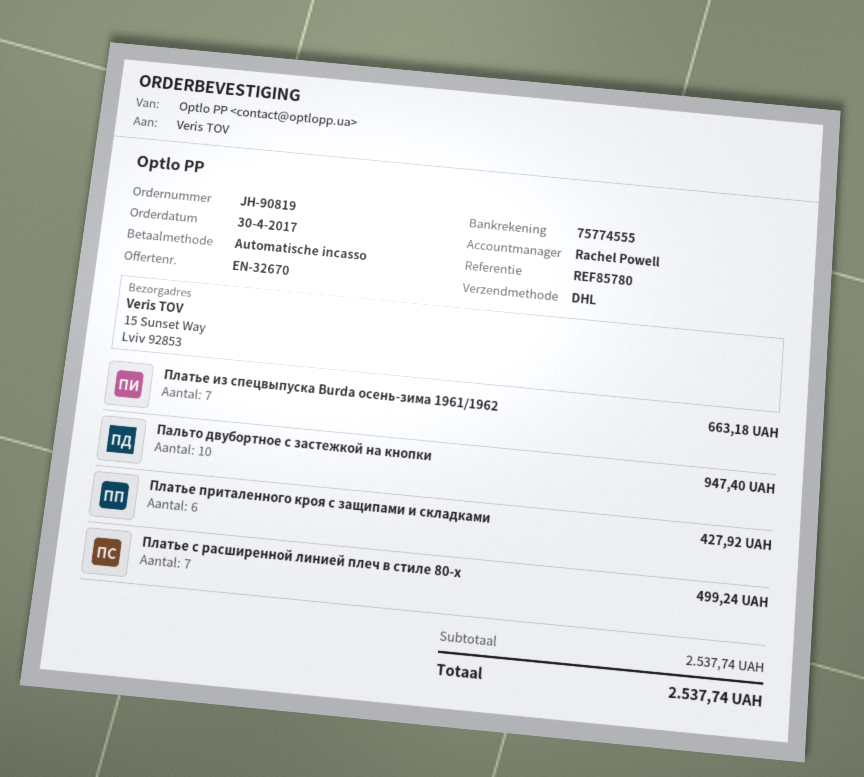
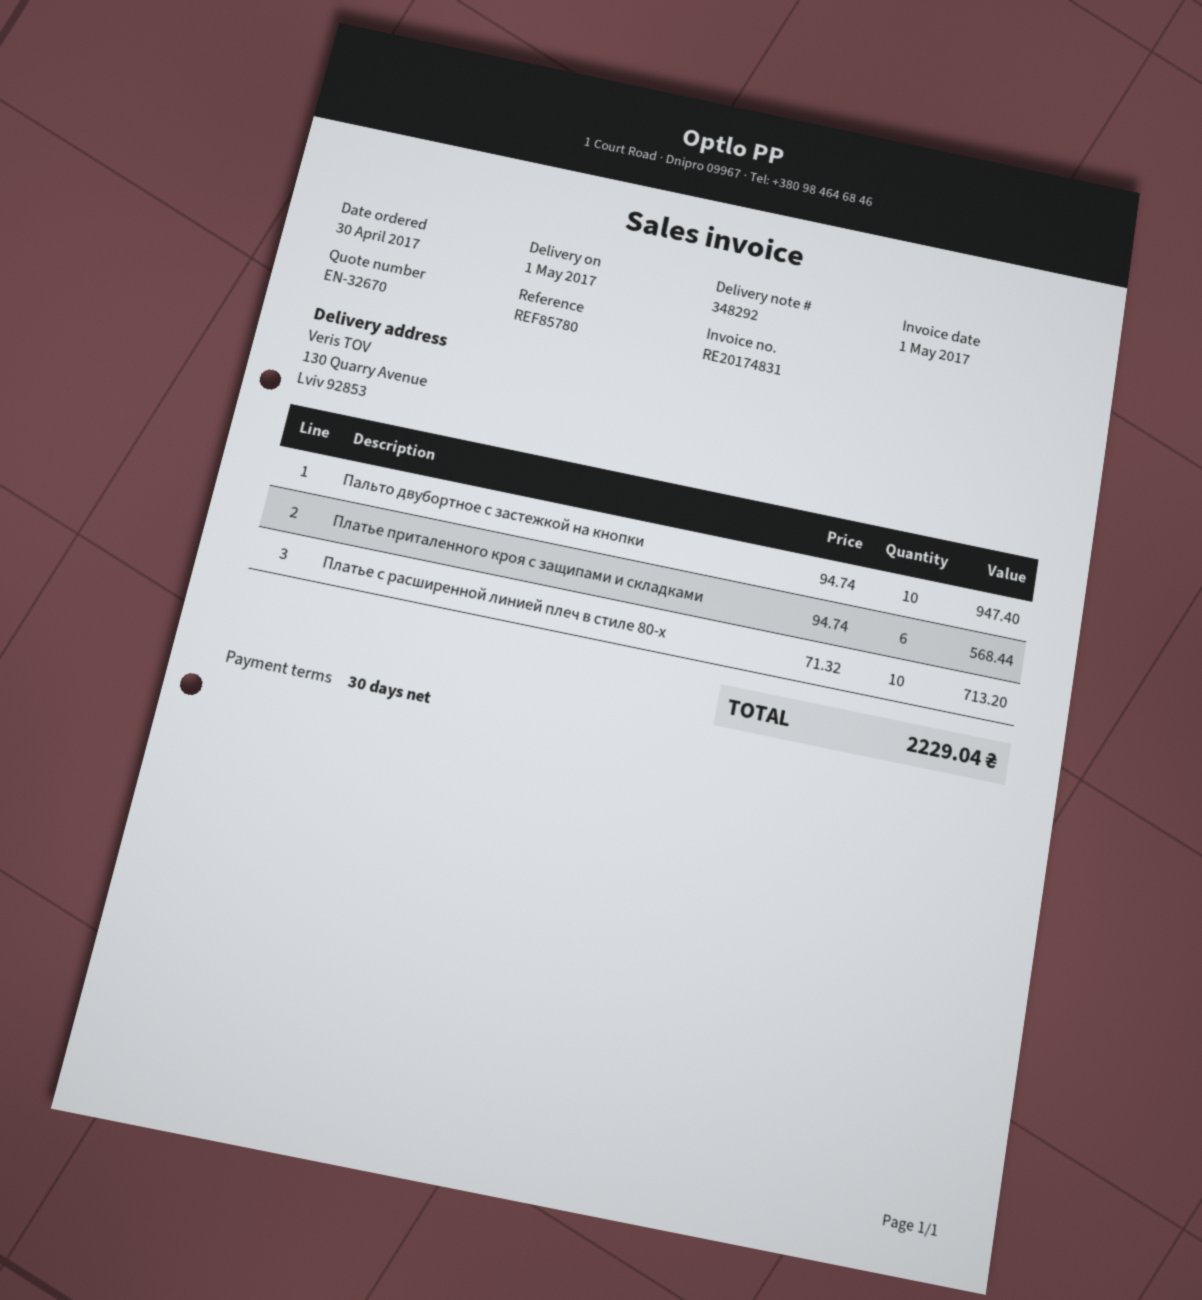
ship to: 15 Sunset Way, Lviv 92853 -> 130 Quarry Avenue, Lviv 92853
Платье из спецвыпуска Burda осень-зима 1961/1962: 7 for 663.18 -> none
Платье приталенного кроя с защипами и складками: 6 for 427.92 -> 6 for 568.44
Платье с расширенной линией плеч в стиле 80-х: 7 for 499.24 -> 10 for 713.20
total: 2537.74 -> 2229.04

